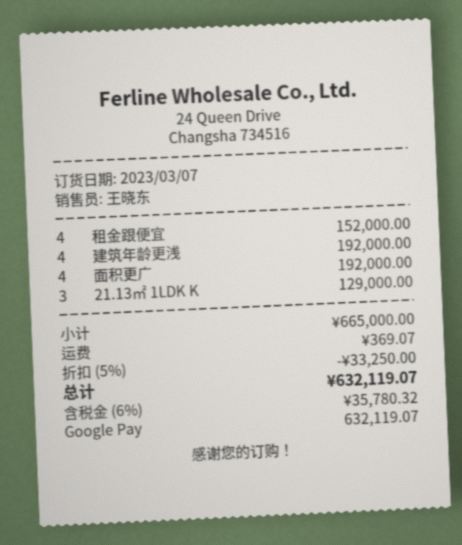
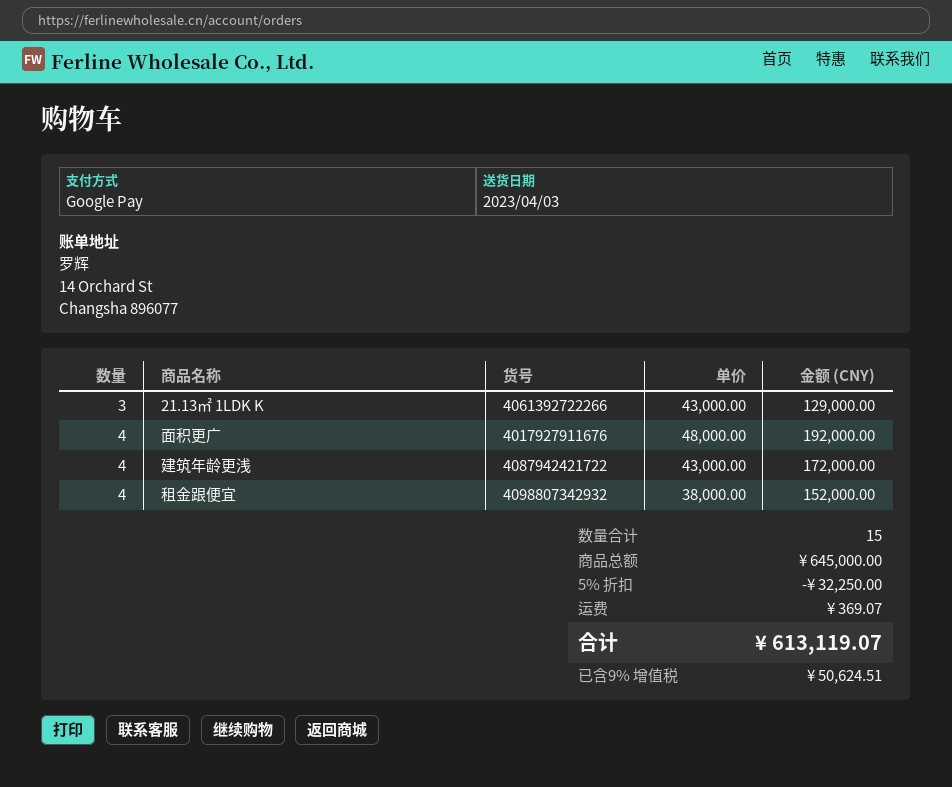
建筑年龄更浅: 4 for 192000.00 -> 4 for 172000.00
subtotal: 665000.00 -> 645000.00
discount: 5% = 33250.00 -> 5% = 32250.00
tax: 6% = 35780.32 -> 9% = 50624.51
total: 632119.07 -> 613119.07

